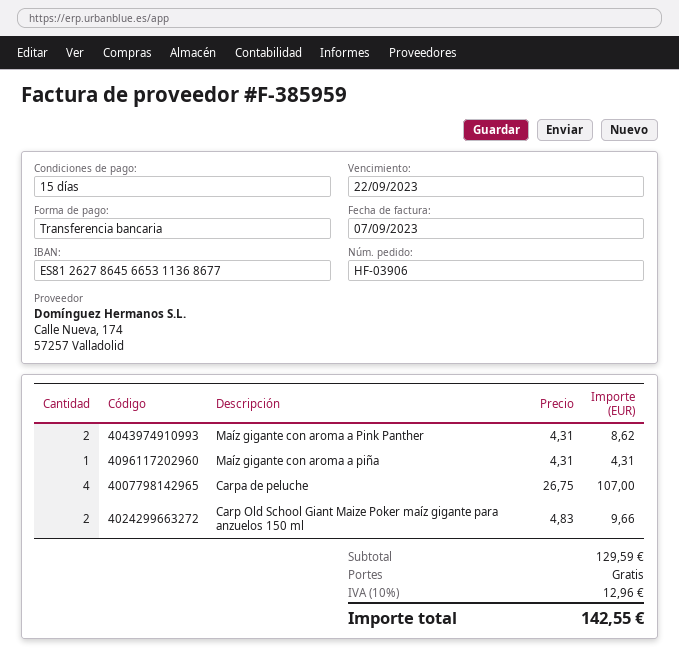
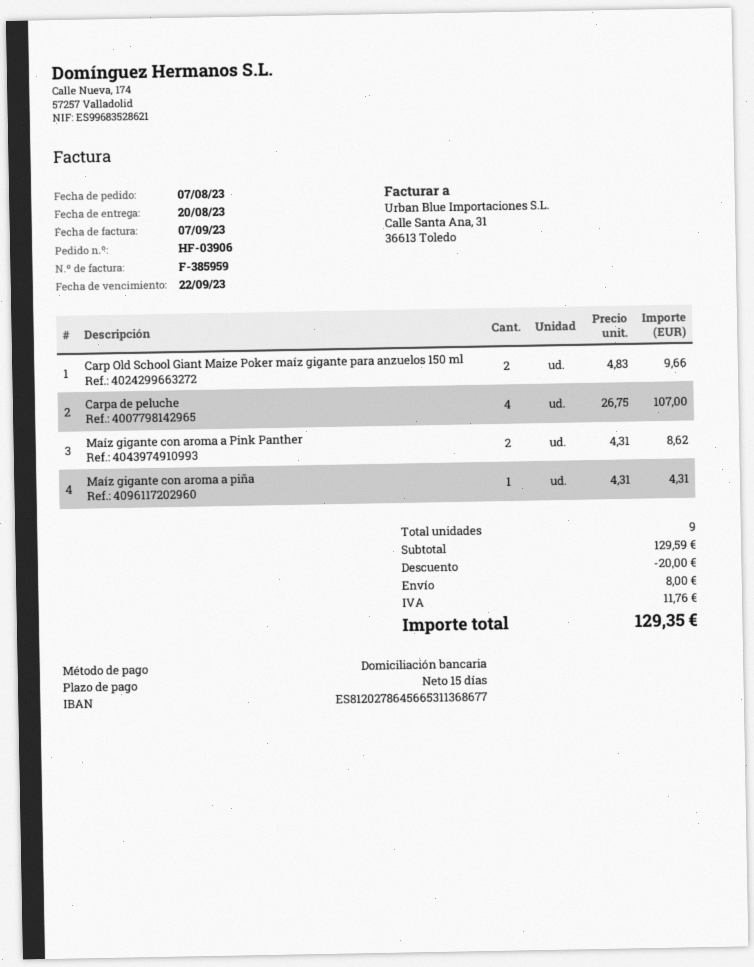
payment method: bank transfer -> direct debit
bank account: ES8126278645665311368677 -> ES8120278645665311368677
discount: none -> 20.00
shipping: 0.00 -> 8.00
tax: 12.96 -> 11.76
total: 142.55 -> 129.35

